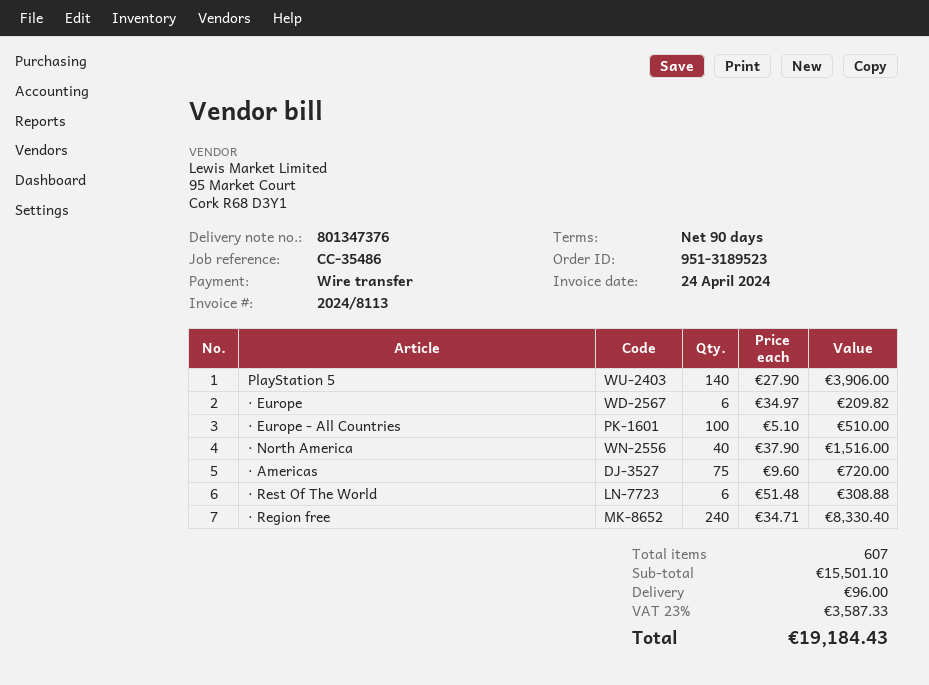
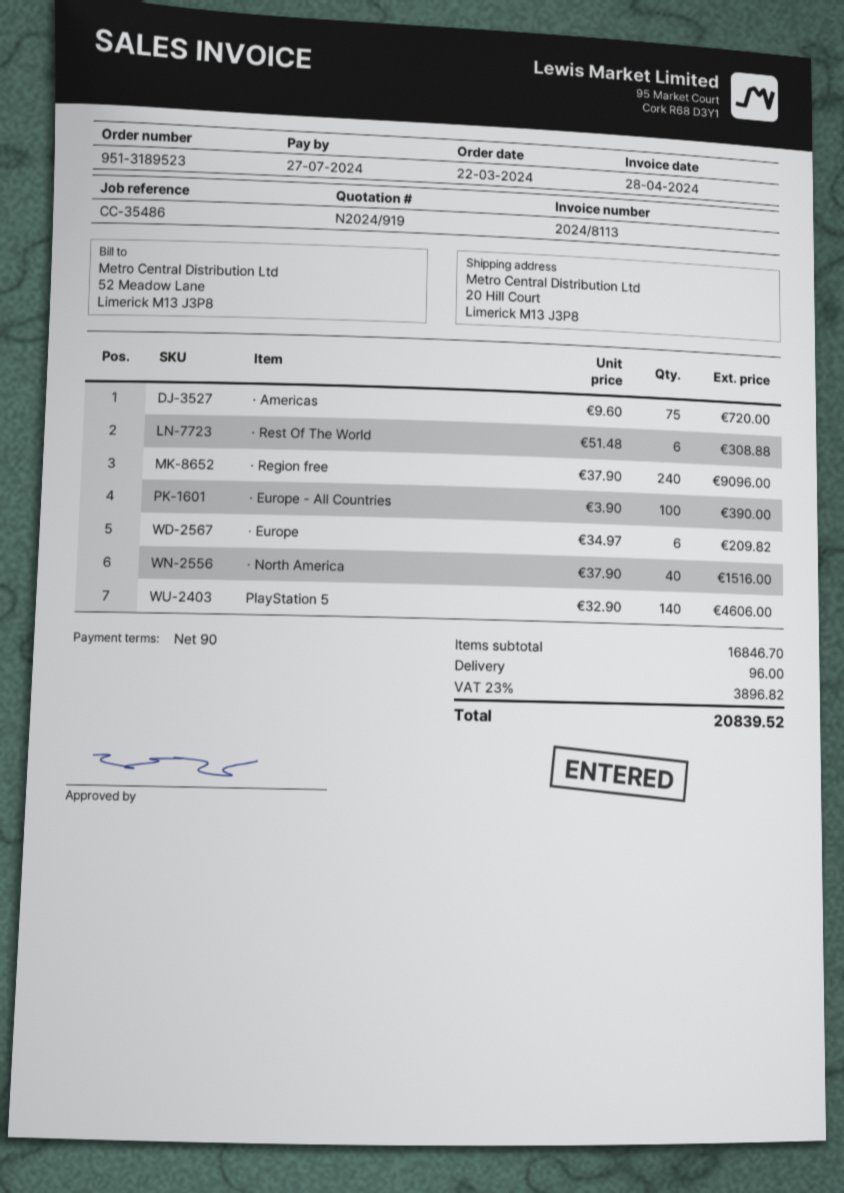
invoice date: 2024-04-24 -> 2024-04-28
PlayStation 5: 140 x 27.90 = 3906.00 -> 140 x 32.90 = 4606.00
· Europe - All Countries: 100 x 5.10 = 510.00 -> 100 x 3.90 = 390.00
· Region free: 240 x 34.71 = 8330.40 -> 240 x 37.90 = 9096.00
subtotal: 15501.10 -> 16846.70
tax: 23% = 3587.33 -> 23% = 3896.82
total: 19184.43 -> 20839.52

